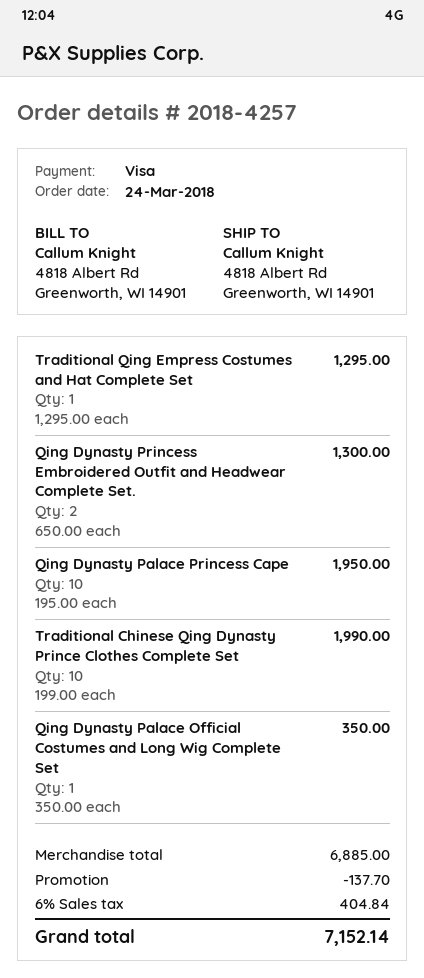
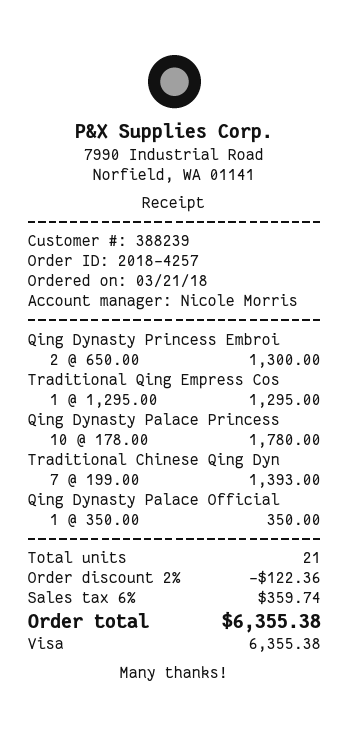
order date: 2018-03-24 -> 2018-03-21
Qing Dynasty Palace Princess Cape: 10 x 195.00 = 1950.00 -> 10 x 178.00 = 1780.00
Traditional Chinese Qing Dynasty Prince Clothes Complete Set: 10 x 199.00 = 1990.00 -> 7 x 199.00 = 1393.00
discount: 137.70 -> 122.36
tax: 6% = 404.84 -> 6% = 359.74
total: 7152.14 -> 6355.38

